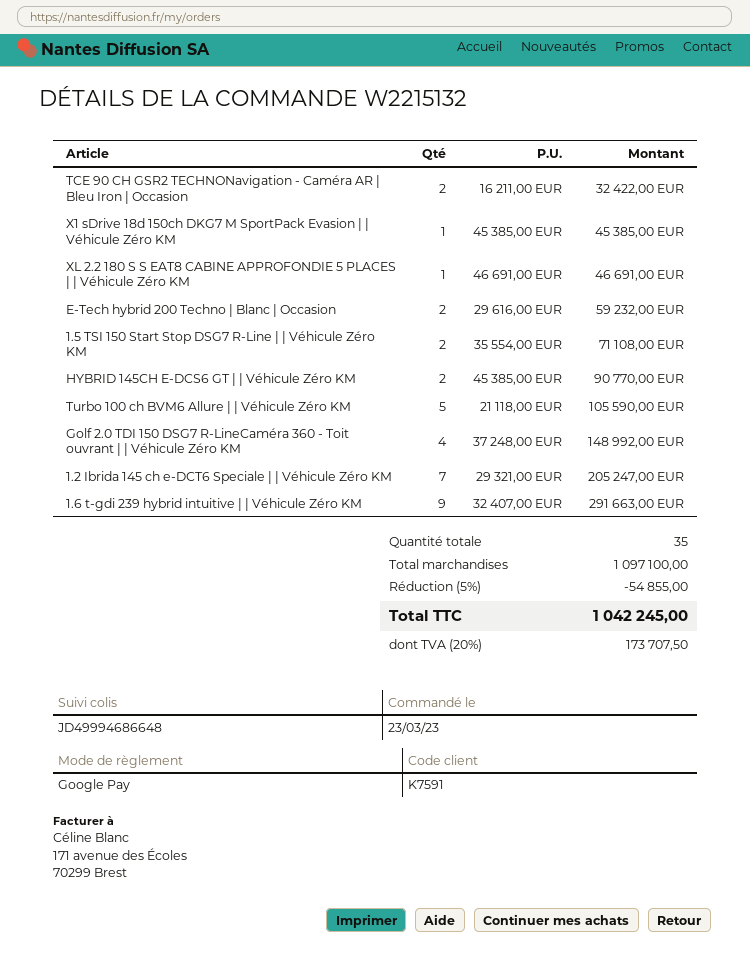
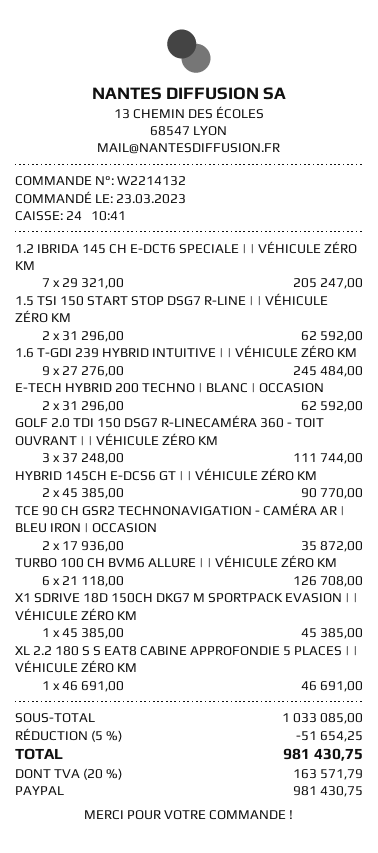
order number: W2215132 -> W2214132
payment method: Google Pay -> PayPal
TCE 90 CH GSR2 TECHNONavigation - Caméra AR | Bleu Iron | Occasion: 2 x 16211.00 = 32422.00 -> 2 x 17936.00 = 35872.00
E-Tech hybrid 200 Techno | Blanc | Occasion: 2 x 29616.00 = 59232.00 -> 2 x 31296.00 = 62592.00
1.5 TSI 150 Start Stop DSG7 R-Line | | Véhicule Zéro KM: 2 x 35554.00 = 71108.00 -> 2 x 31296.00 = 62592.00
Turbo 100 ch BVM6 Allure | | Véhicule Zéro KM: 5 x 21118.00 = 105590.00 -> 6 x 21118.00 = 126708.00
Golf 2.0 TDI 150 DSG7 R-LineCaméra 360 - Toit ouvrant | | Véhicule Zéro KM: 4 x 37248.00 = 148992.00 -> 3 x 37248.00 = 111744.00
1.6 t-gdi 239 hybrid intuitive | | Véhicule Zéro KM: 9 x 32407.00 = 291663.00 -> 9 x 27276.00 = 245484.00
subtotal: 1097100.00 -> 1033085.00
discount: 5% = 54855.00 -> 5% = 51654.25
tax: 20% = 173707.50 -> 20% = 163571.79
total: 1042245.00 -> 981430.75

